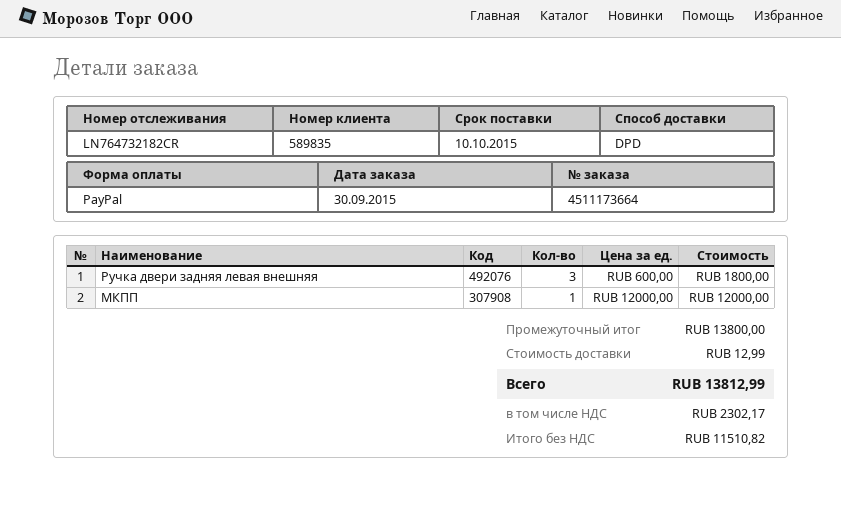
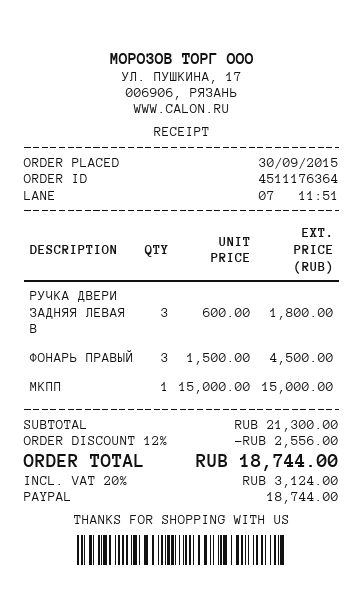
order number: 4511173664 -> 4511176364
МКПП: 1 x 12000.00 = 12000.00 -> 1 x 15000.00 = 15000.00
ФОНАРЬ ПРАВЫЙ: none -> 3 x 1500.00 = 4500.00
subtotal: 13800.00 -> 21300.00
discount: none -> 12% = 2556.00
shipping: 12.99 -> none
tax: 2302.17 -> 3124.00
total: 13812.99 -> 18744.00

